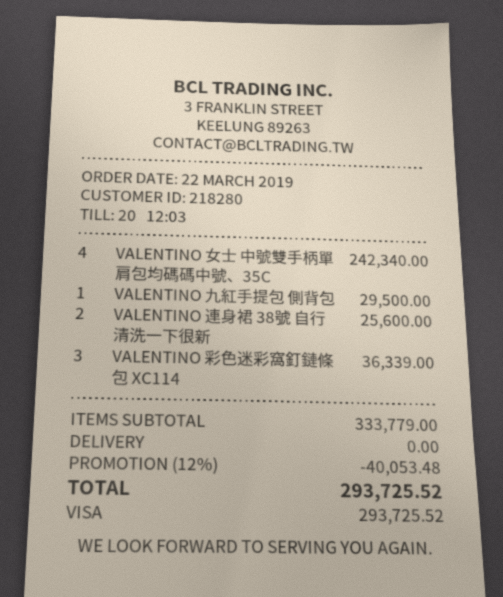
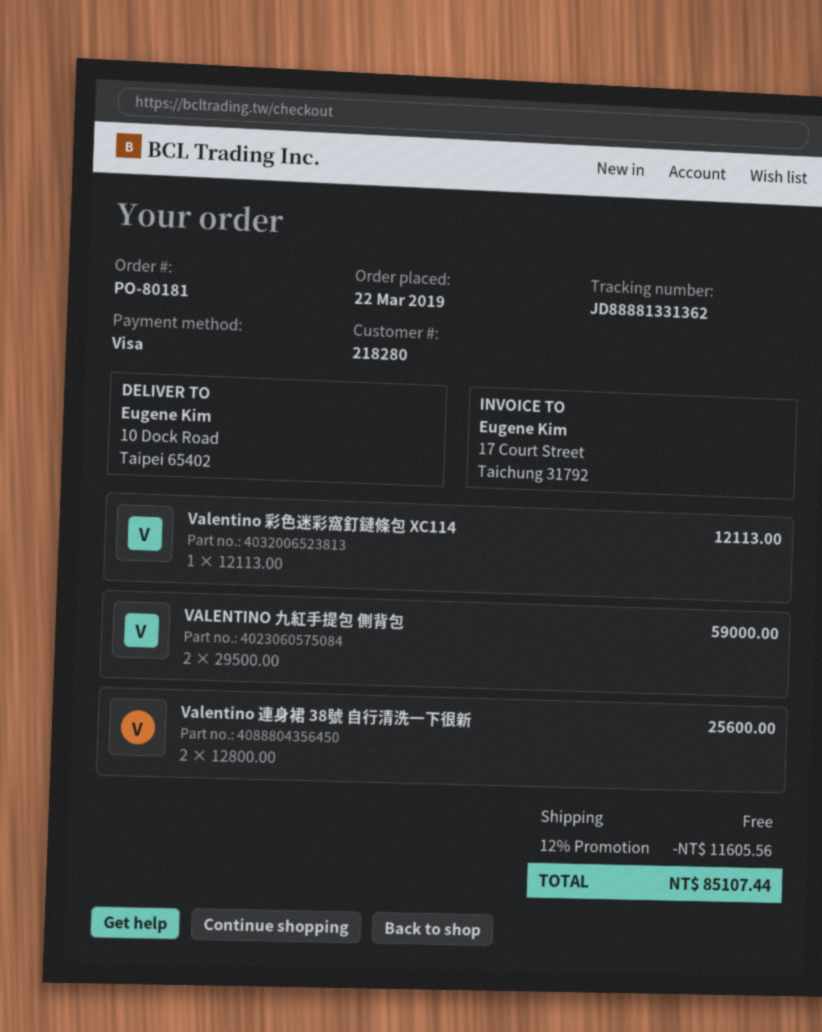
VALENTINO 女士 中號雙手柄單肩包均碼碼中號、35C: 4 for 242340.00 -> none
VALENTINO 九紅手提包 側背包: 1 for 29500.00 -> 2 for 59000.00
VALENTINO 彩色迷彩窩釘鏈條包 XC114: 3 for 36339.00 -> 1 for 12113.00
discount: 12% = 40053.48 -> 12% = 11605.56
total: 293725.52 -> 85107.44

